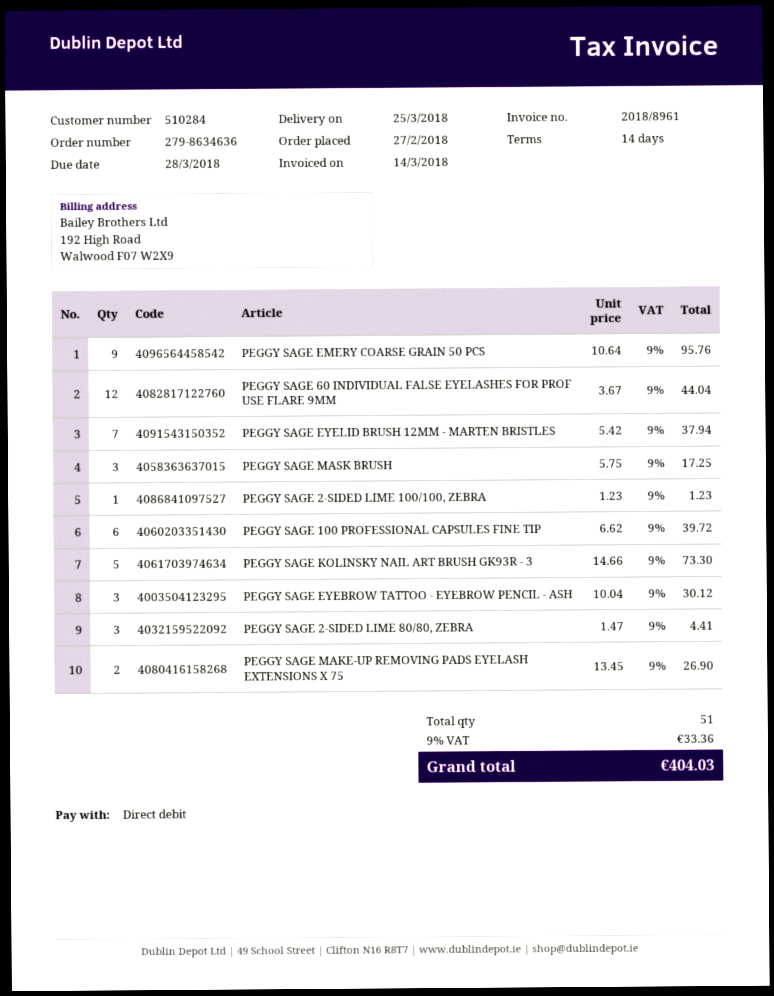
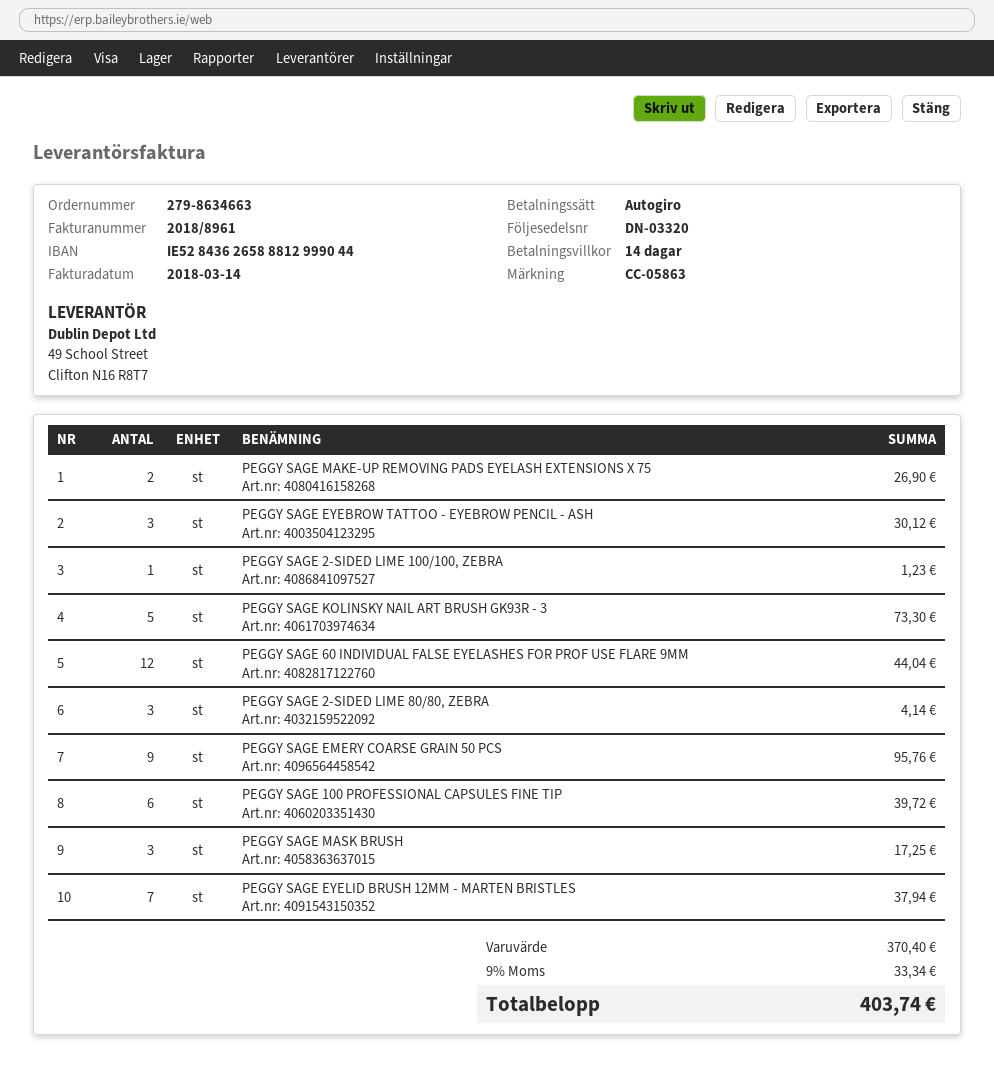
order number: 279-8634636 -> 279-8634663
PEGGY SAGE 2-SIDED LIME 80/80, ZEBRA: 3 for 4.41 -> 3 for 4.14
tax: 9% = 33.36 -> 9% = 33.34
total: 404.03 -> 403.74

